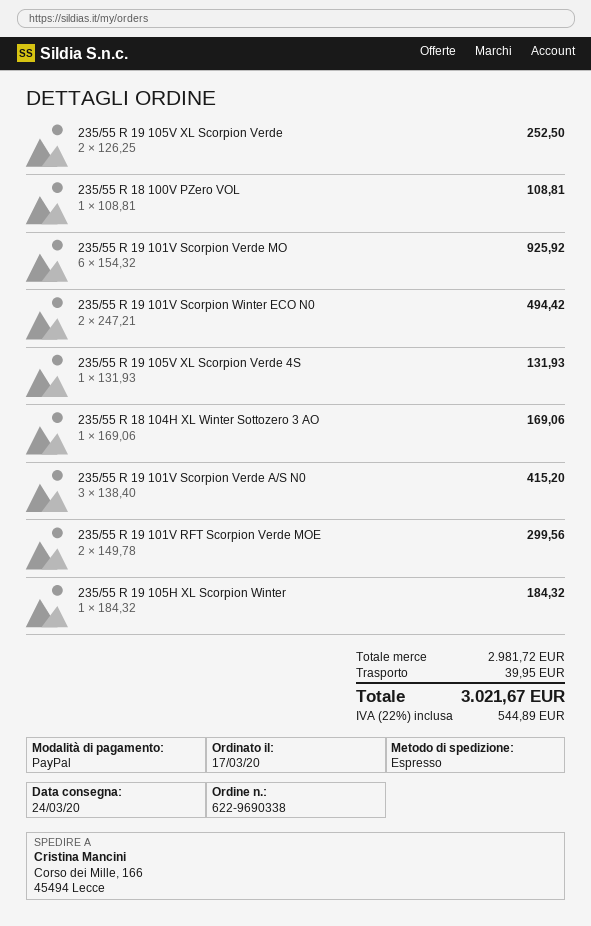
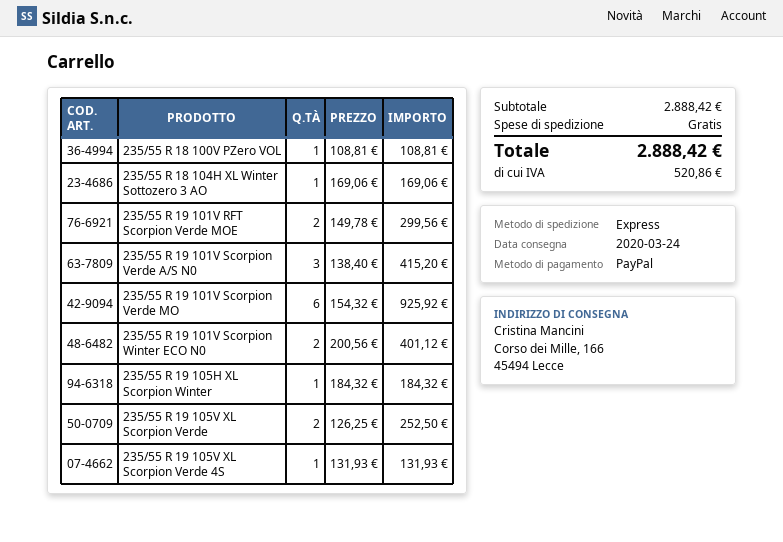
235/55 R 19 101V Scorpion Winter ECO N0: 2 x 247.21 = 494.42 -> 2 x 200.56 = 401.12
subtotal: 2981.72 -> 2888.42
shipping: 39.95 -> 0.00
tax: 544.89 -> 520.86
total: 3021.67 -> 2888.42

